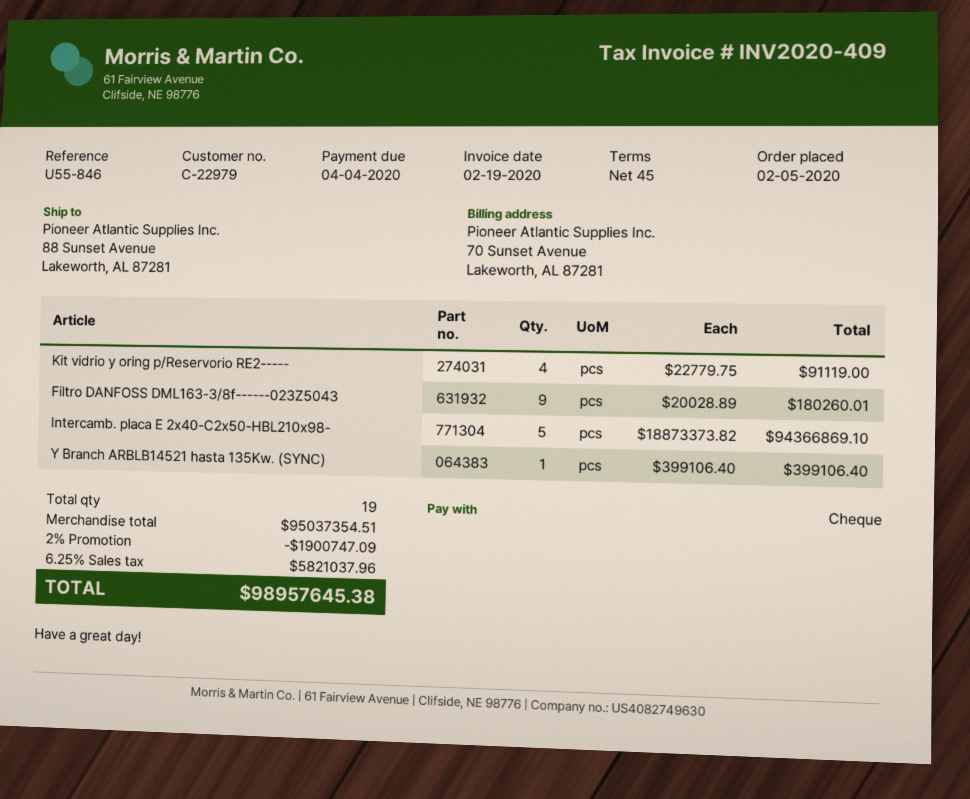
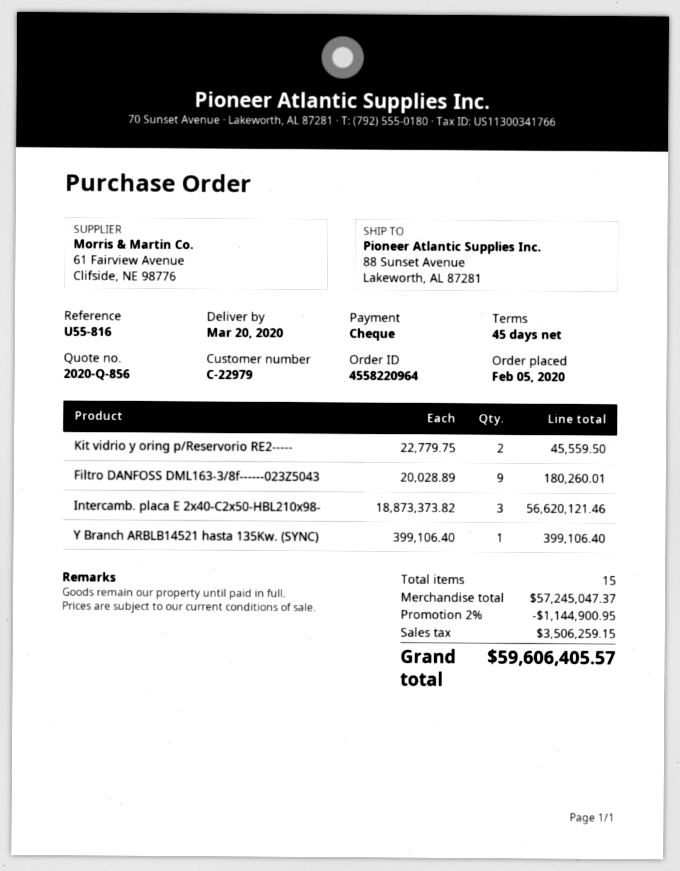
reference: U55-846 -> U55-816
Kit vidrio y oring p/Reservorio RE2-----: 4 x 22779.75 = 91119.00 -> 2 x 22779.75 = 45559.50
Intercamb. placa E 2x40-C2x50-HBL210x98-: 5 x 18873373.82 = 94366869.10 -> 3 x 18873373.82 = 56620121.46
total quantity: 19 -> 15
subtotal: 95037354.51 -> 57245047.37
discount: 2% = 1900747.09 -> 2% = 1144900.95
tax: 5821037.96 -> 3506259.15
total: 98957645.38 -> 59606405.57

